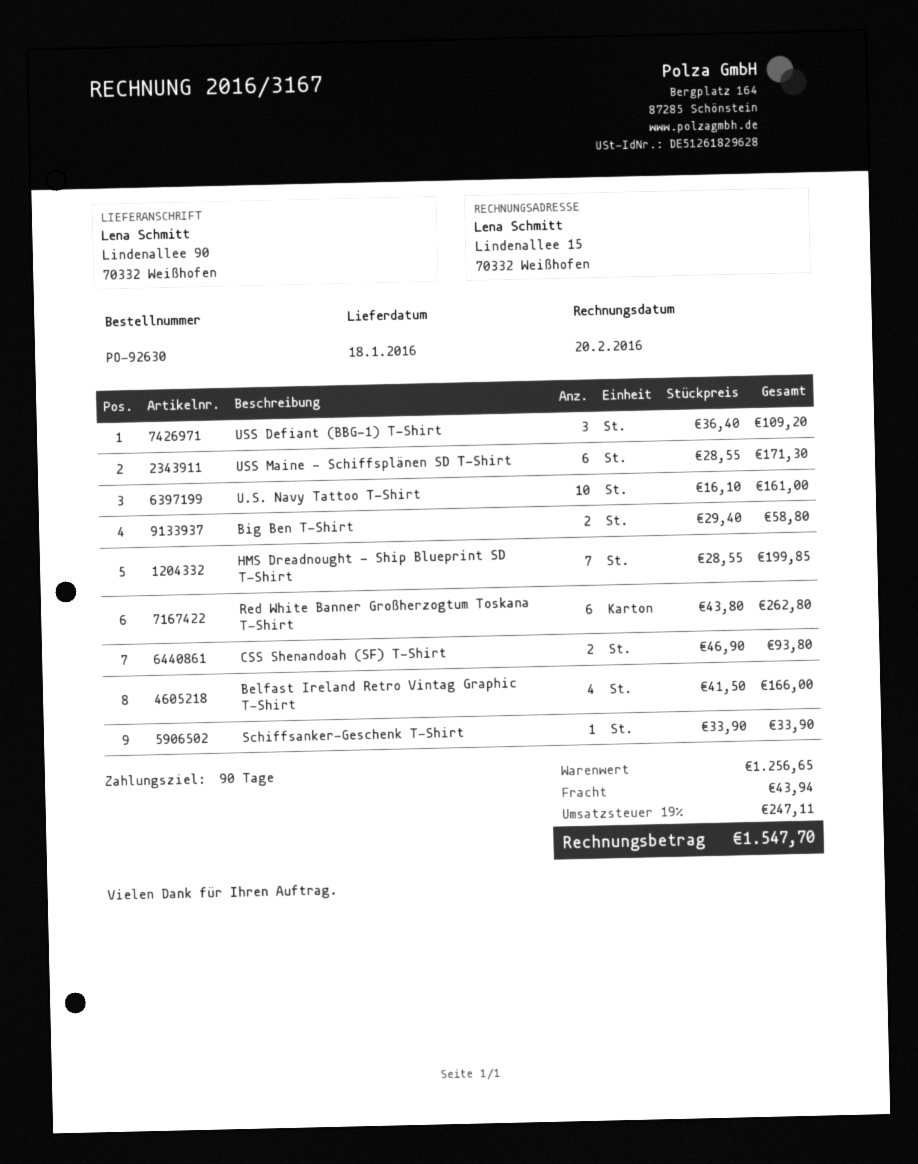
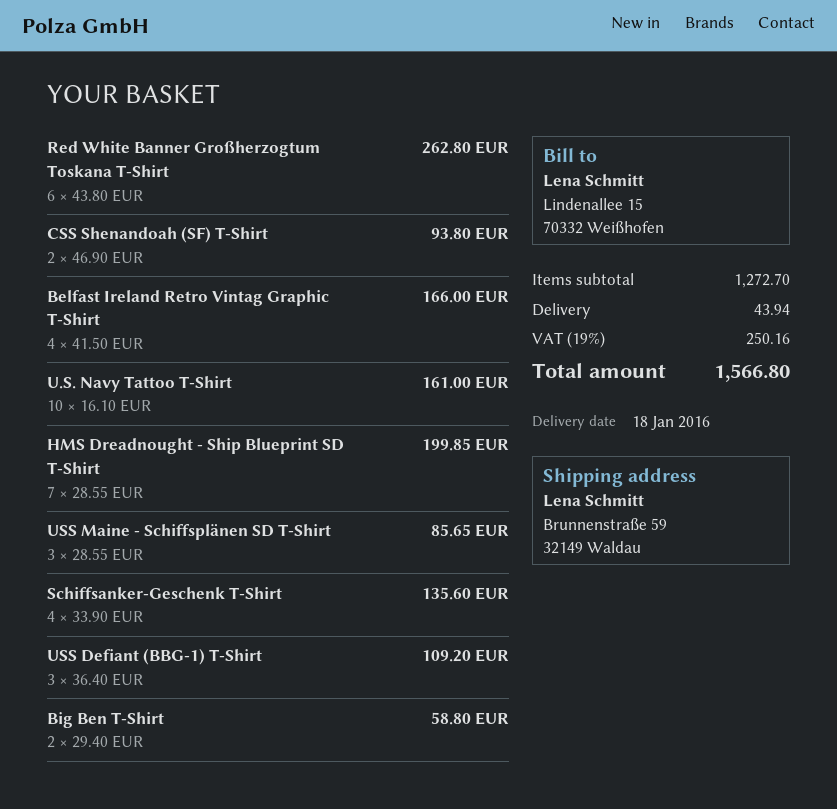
ship to: Lindenallee 90, 70332 Weißhofen -> Brunnenstraße 59, 32149 Waldau
USS Maine - Schiffsplänen SD T-Shirt: 6 x 28.55 = 171.30 -> 3 x 28.55 = 85.65
Schiffsanker-Geschenk T-Shirt: 1 x 33.90 = 33.90 -> 4 x 33.90 = 135.60
subtotal: 1256.65 -> 1272.70
tax: 19% = 247.11 -> 19% = 250.16
total: 1547.70 -> 1566.80

